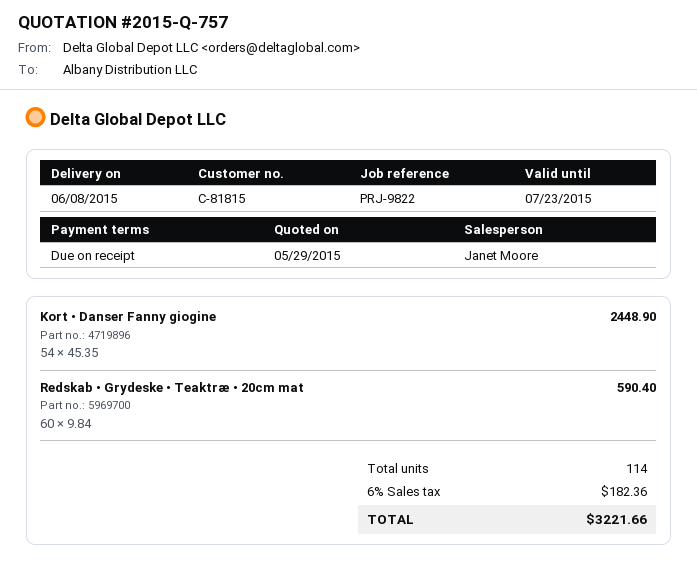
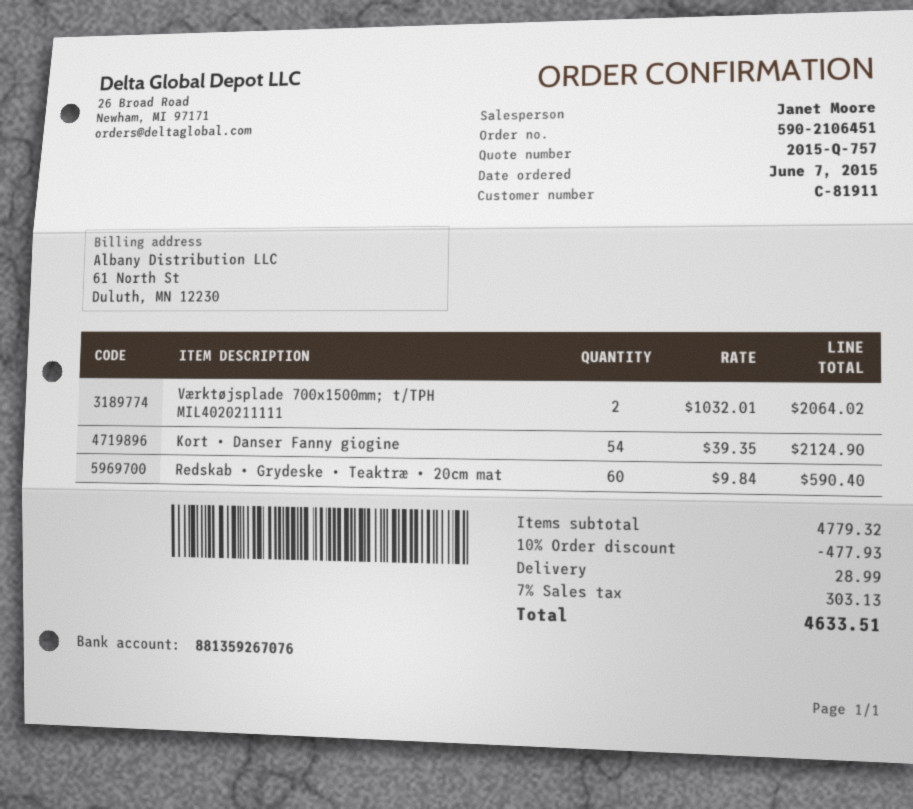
customer number: C-81815 -> C-81911
Kort • Danser Fanny giogine: 54 x 45.35 = 2448.90 -> 54 x 39.35 = 2124.90
Værktøjsplade 700x1500mm; t/TPH MIL4020211111: none -> 2 x 1032.01 = 2064.02
discount: none -> 10% = 477.93
shipping: none -> 28.99
tax: 6% = 182.36 -> 7% = 303.13
total: 3221.66 -> 4633.51

